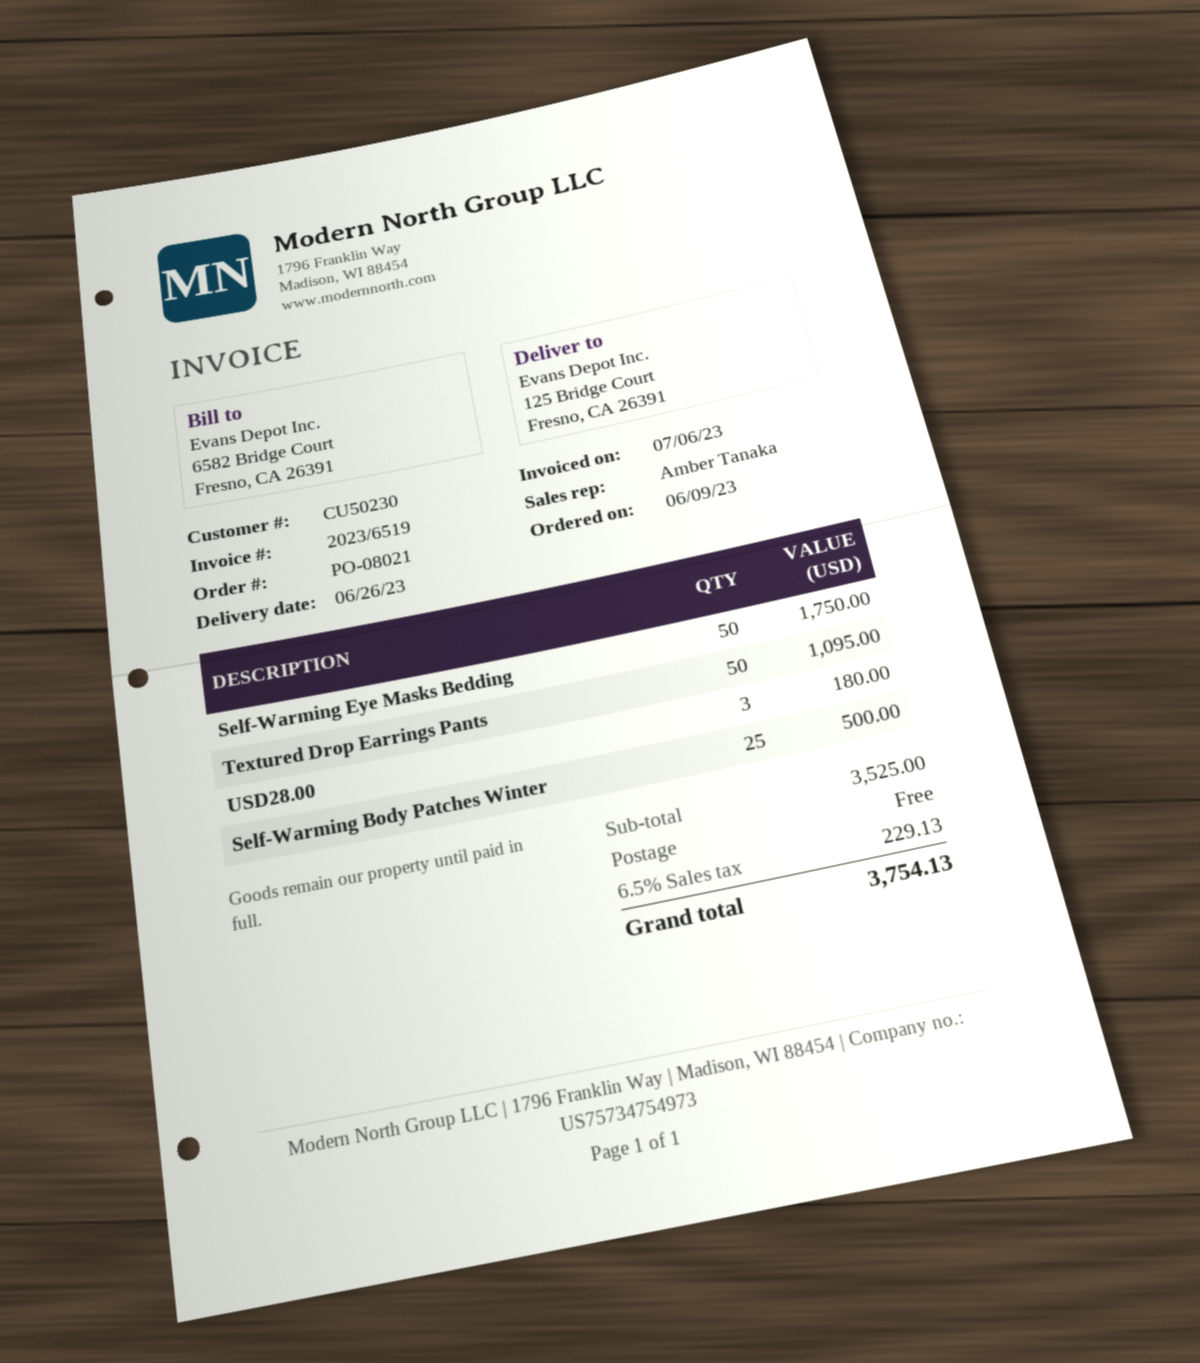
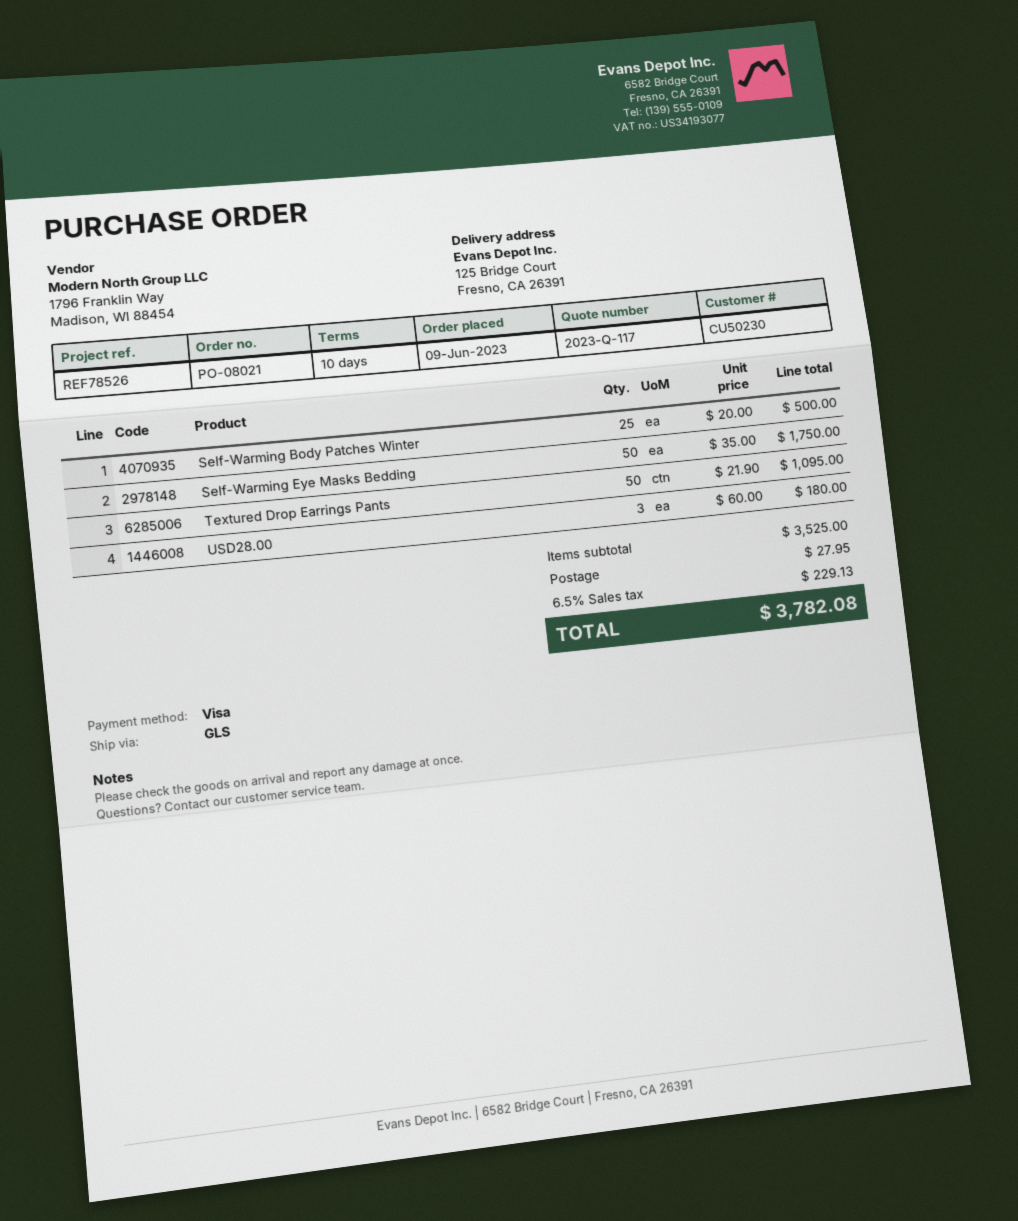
shipping: 0.00 -> 27.95
total: 3754.13 -> 3782.08

